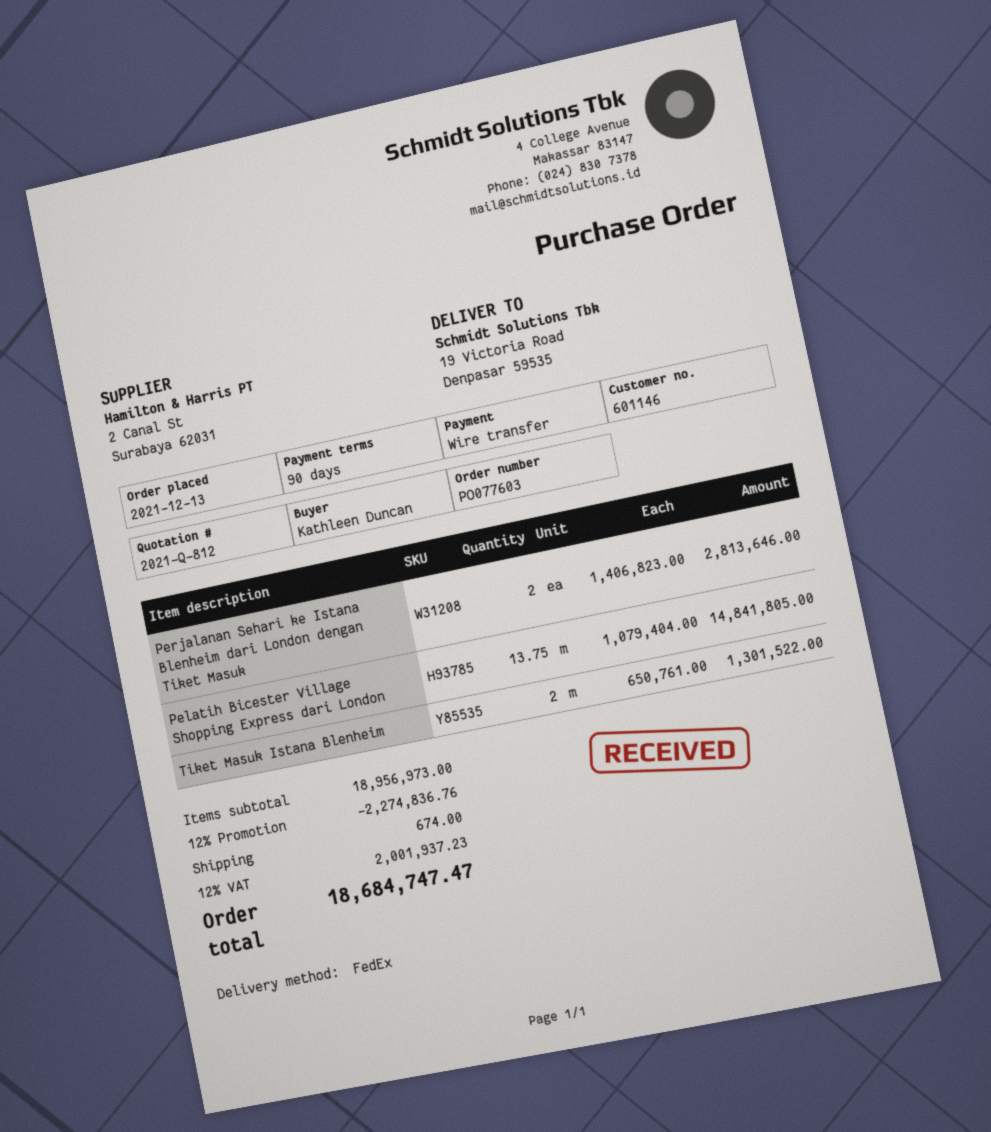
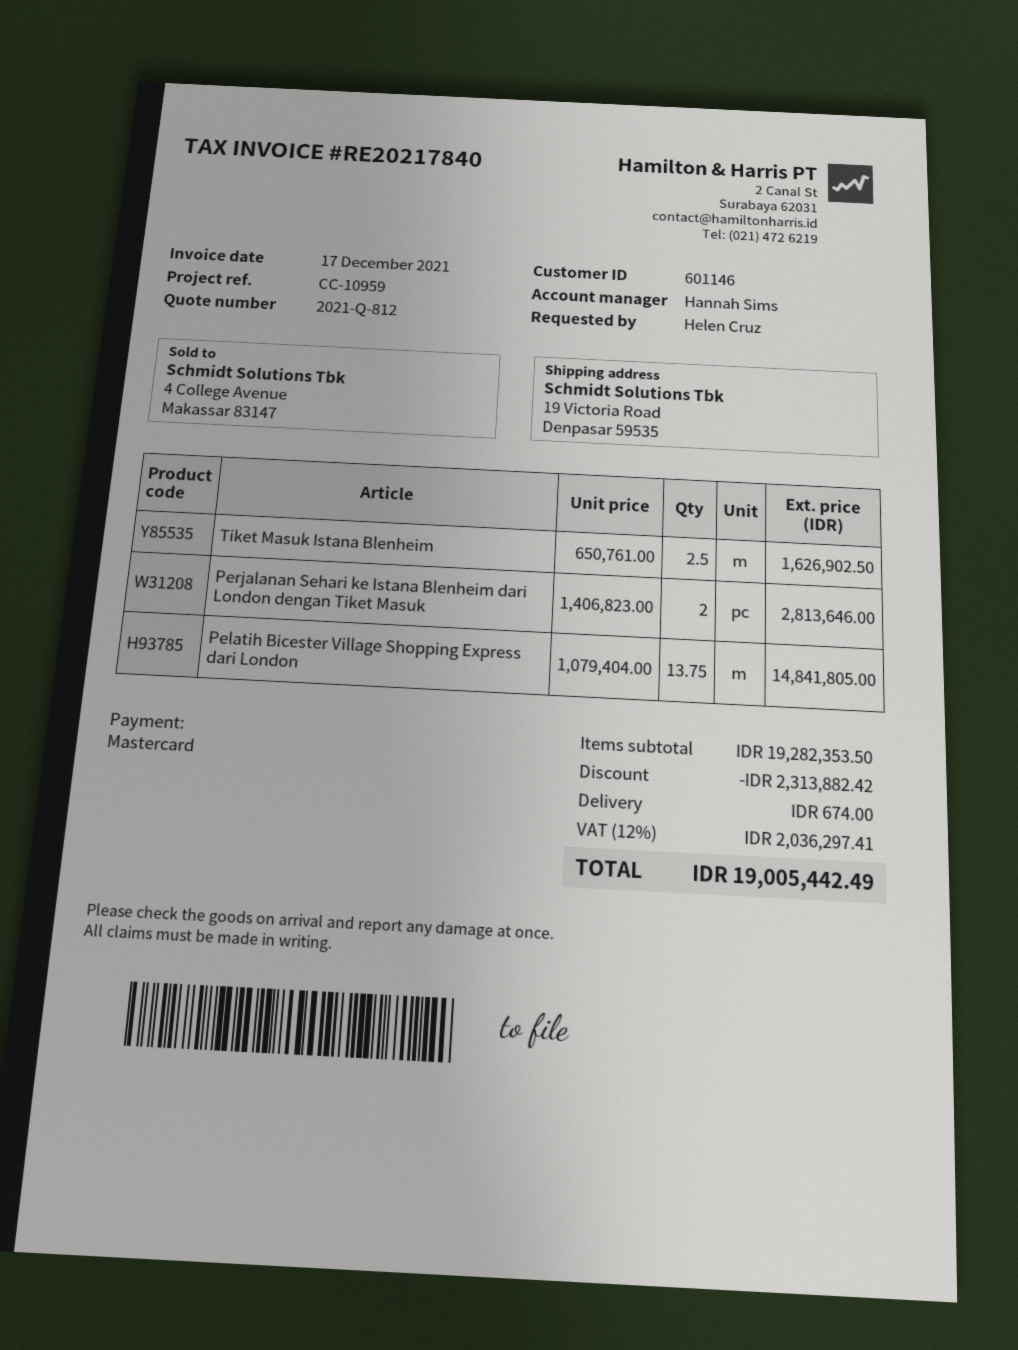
ordered by: Kathleen Duncan -> Helen Cruz
payment method: bank transfer -> Mastercard
Tiket Masuk Istana Blenheim: 2 x 650761.00 = 1301522.00 -> 2.5 x 650761.00 = 1626902.50
subtotal: 18956973.00 -> 19282353.50
discount: 2274836.76 -> 2313882.42
tax: 12% = 2001937.23 -> 12% = 2036297.41
total: 18684747.47 -> 19005442.49

